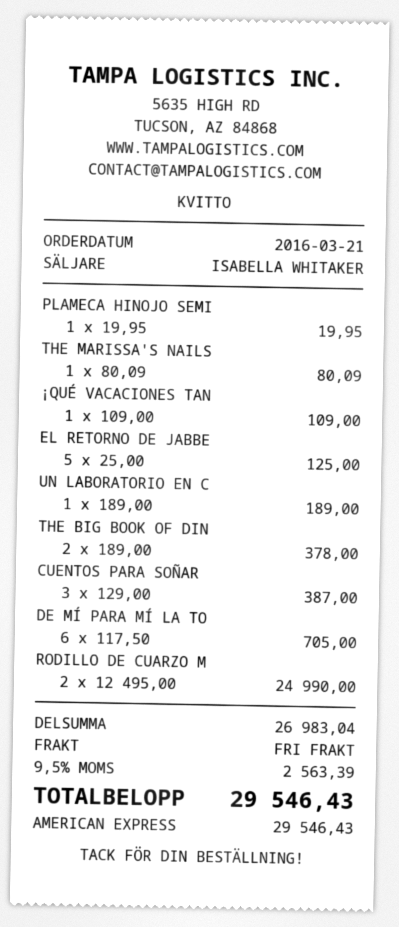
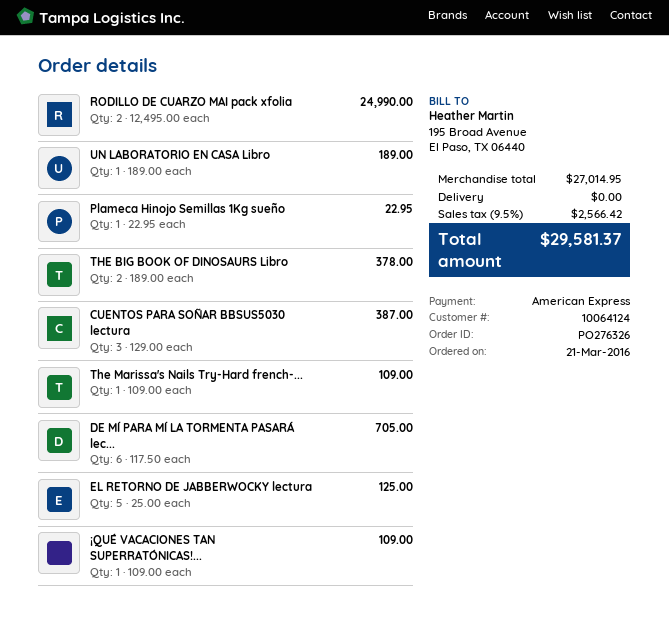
PLAMECA HINOJO SEMI: 1 x 19.95 = 19.95 -> 1 x 22.95 = 22.95
THE MARISSA'S NAILS: 1 x 80.09 = 80.09 -> 1 x 109.00 = 109.00
subtotal: 26983.04 -> 27014.95
tax: 9.5% = 2563.39 -> 9.5% = 2566.42
total: 29546.43 -> 29581.37

